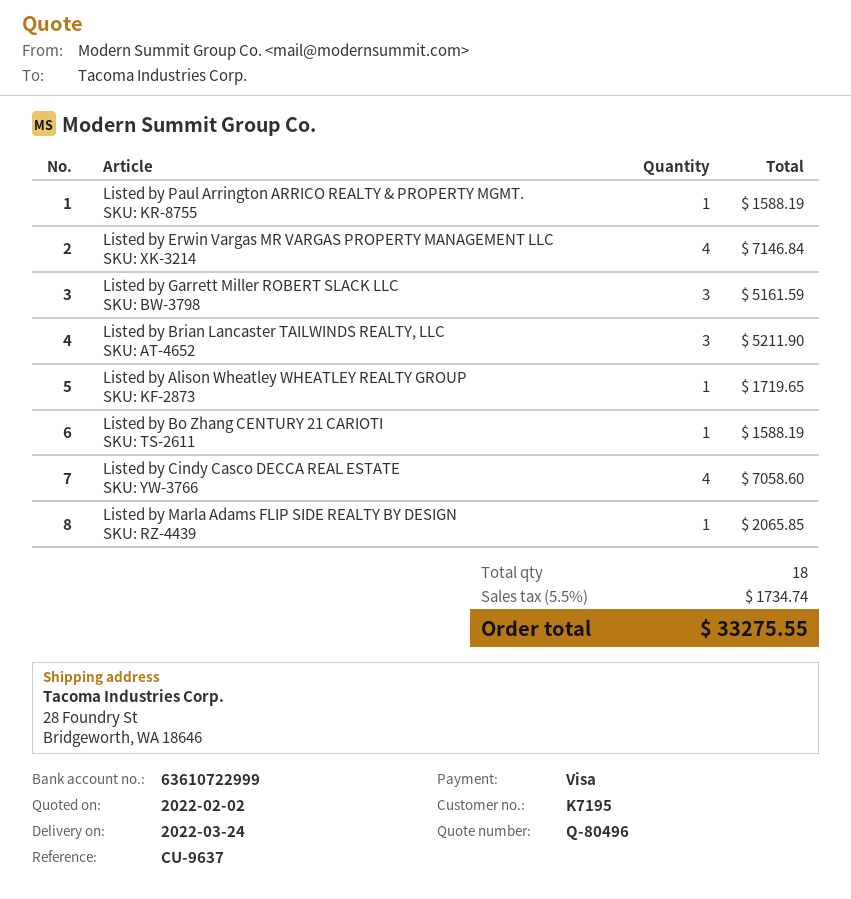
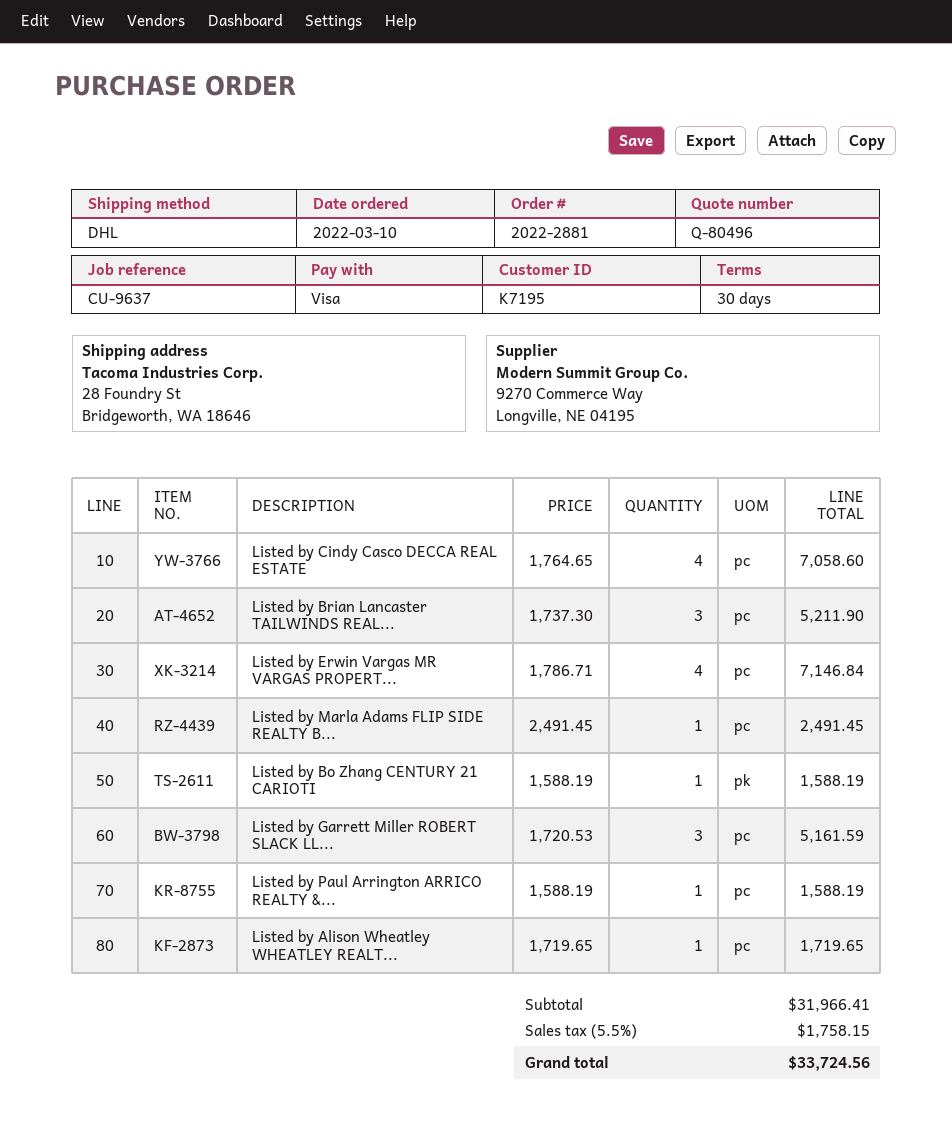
Listed by Marla Adams FLIP SIDE REALTY BY DESIGN: 1 for 2065.85 -> 1 for 2491.45
tax: 5.5% = 1734.74 -> 5.5% = 1758.15
total: 33275.55 -> 33724.56

